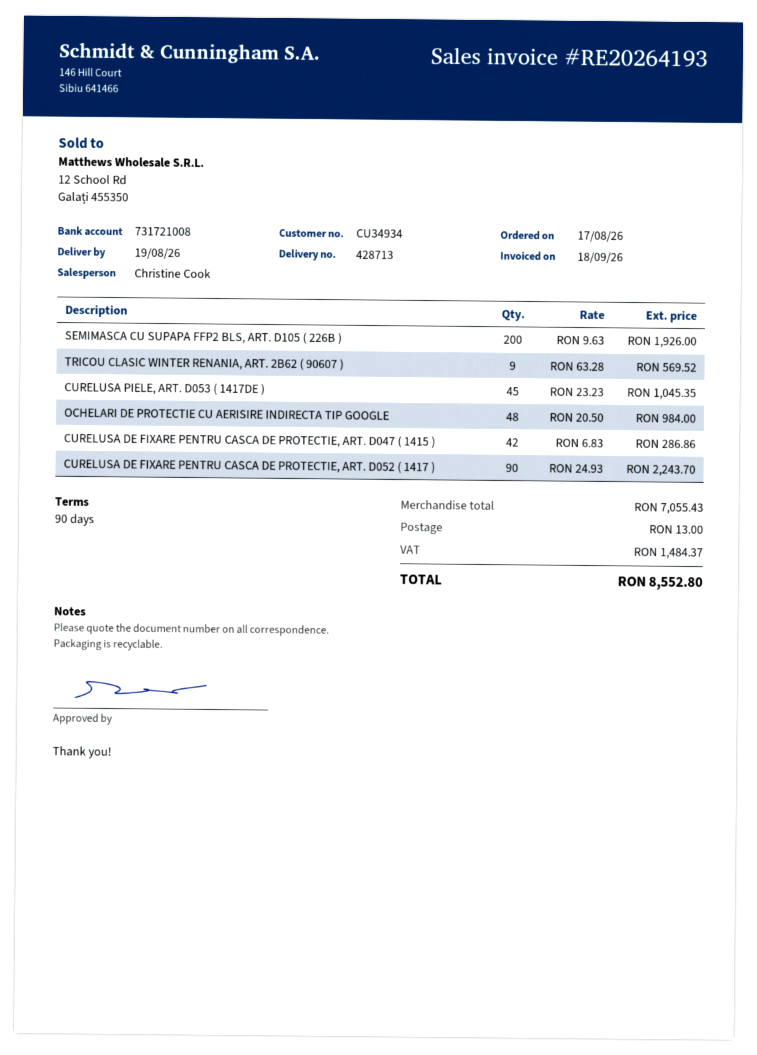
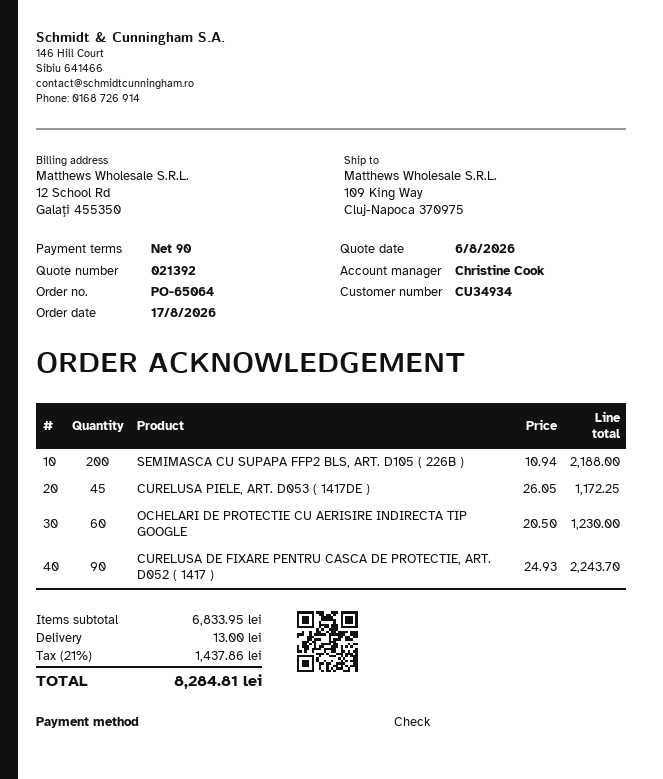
SEMIMASCA CU SUPAPA FFP2 BLS, ART. D105 ( 226B ): 200 x 9.63 = 1926.00 -> 200 x 10.94 = 2188.00
TRICOU CLASIC WINTER RENANIA, ART. 2B62 ( 90607 ): 9 x 63.28 = 569.52 -> none
CURELUSA PIELE, ART. D053 ( 1417DE ): 45 x 23.23 = 1045.35 -> 45 x 26.05 = 1172.25
OCHELARI DE PROTECTIE CU AERISIRE INDIRECTA TIP GOOGLE: 48 x 20.50 = 984.00 -> 60 x 20.50 = 1230.00
CURELUSA DE FIXARE PENTRU CASCA DE PROTECTIE, ART. D047 ( 1415 ): 42 x 6.83 = 286.86 -> none
subtotal: 7055.43 -> 6833.95
tax: 1484.37 -> 1437.86
total: 8552.80 -> 8284.81

